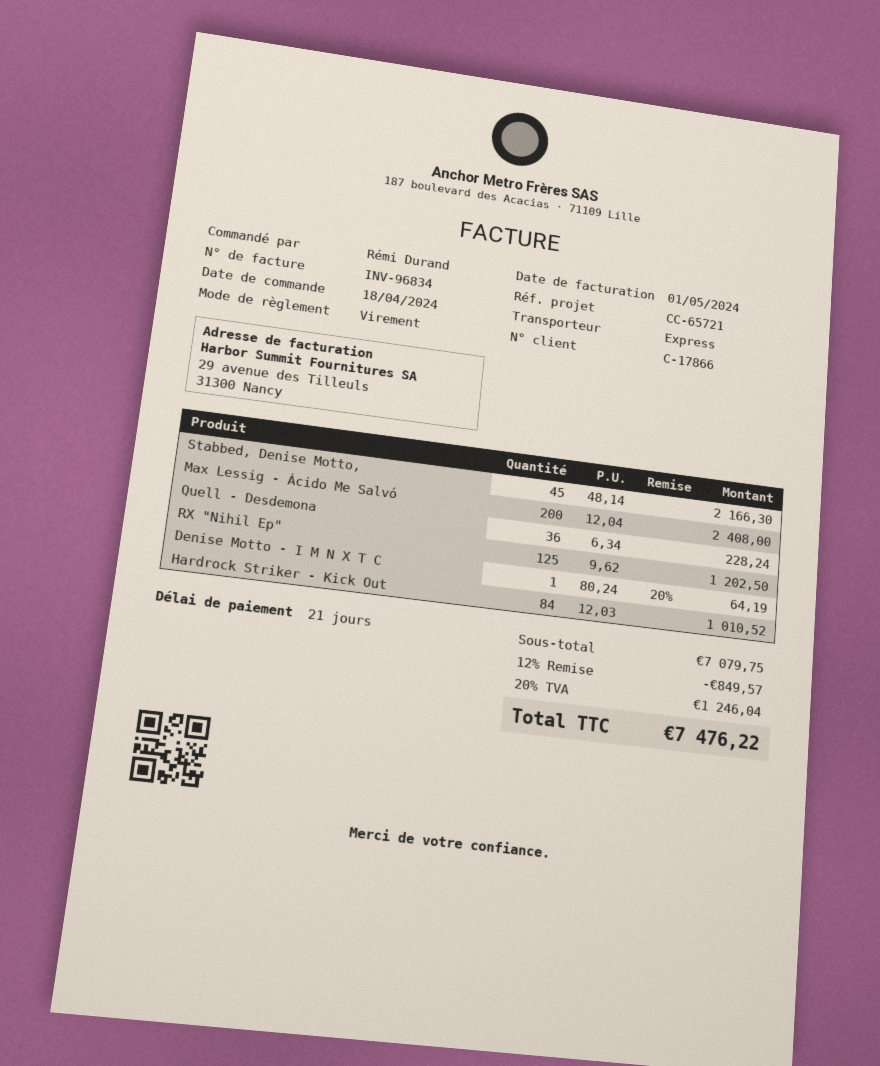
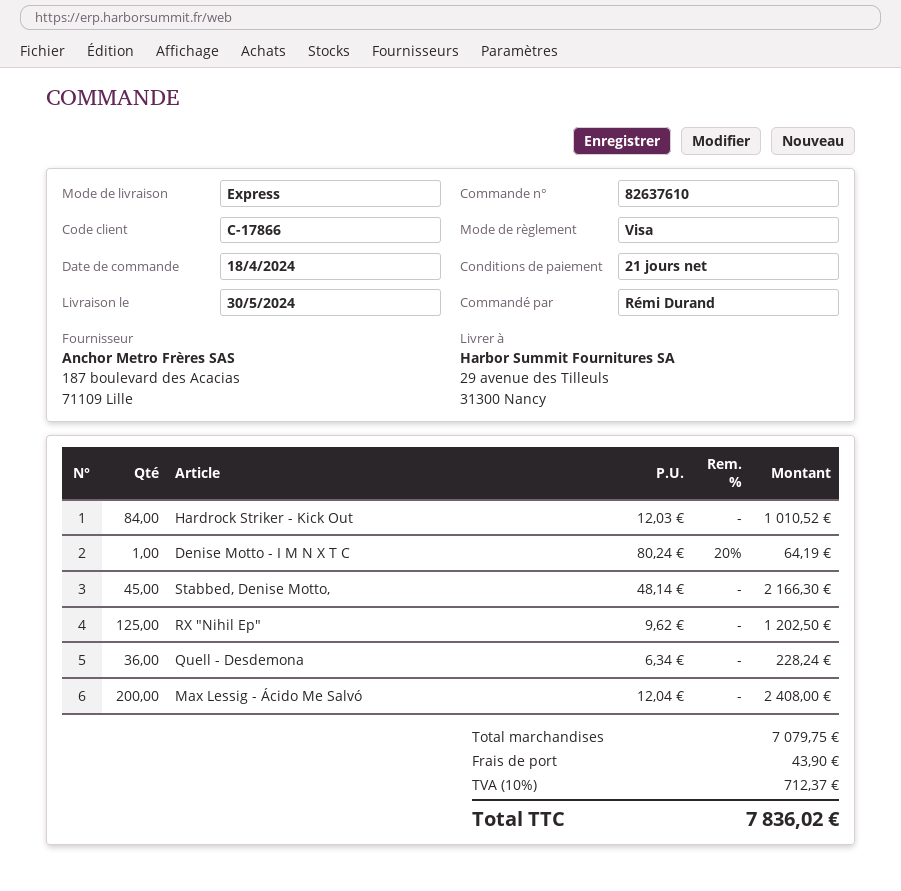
payment method: bank transfer -> Visa
discount: 12% = 849.57 -> none
shipping: none -> 43.90
tax: 20% = 1246.04 -> 10% = 712.37
total: 7476.22 -> 7836.02

